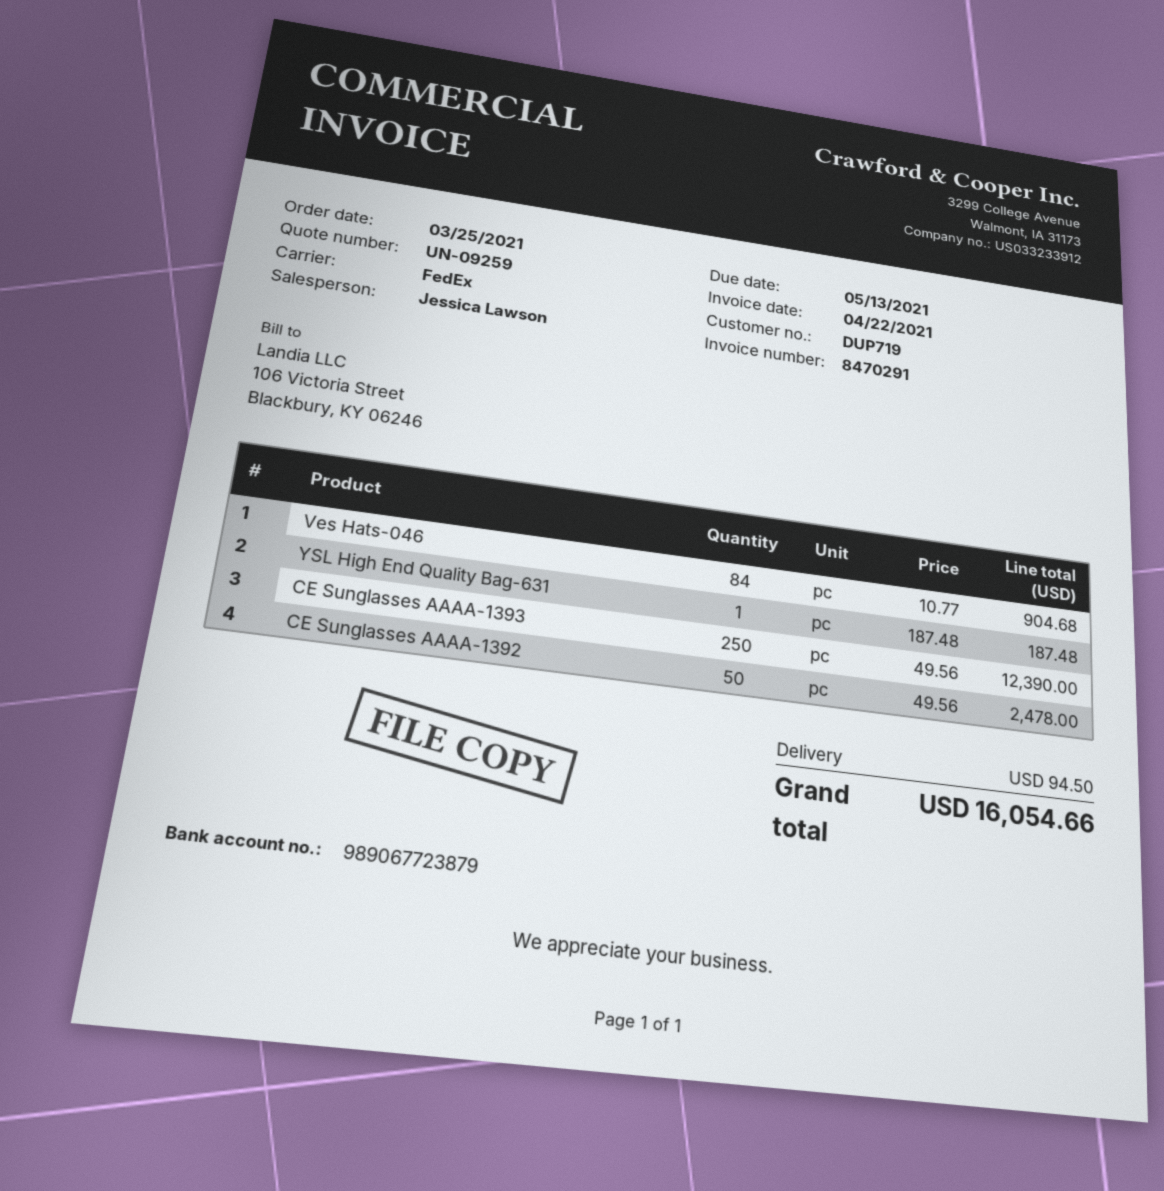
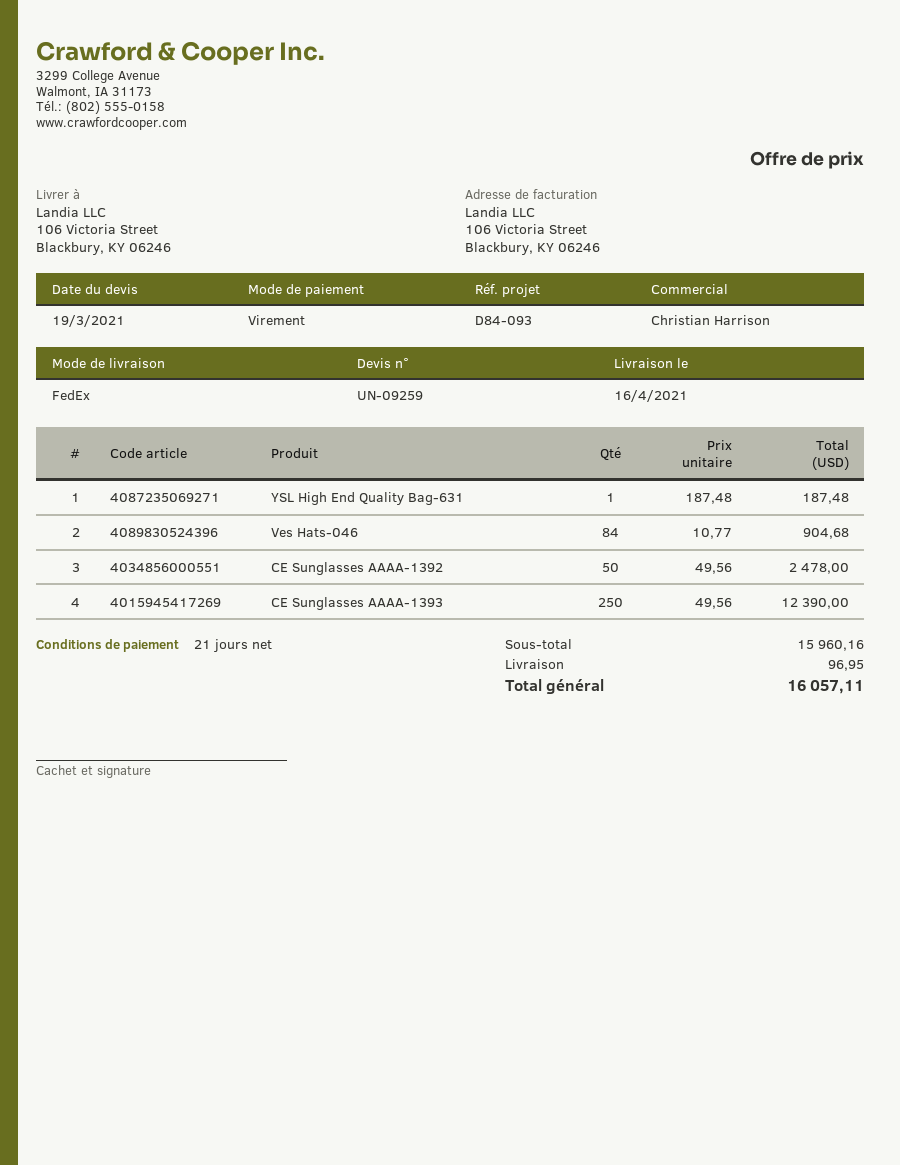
sales rep: Jessica Lawson -> Christian Harrison
shipping: 94.50 -> 96.95
total: 16054.66 -> 16057.11

